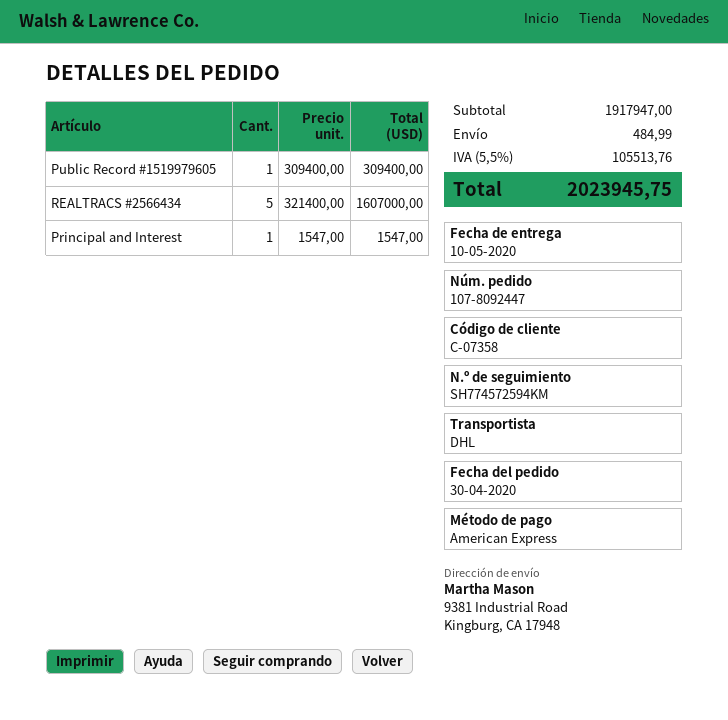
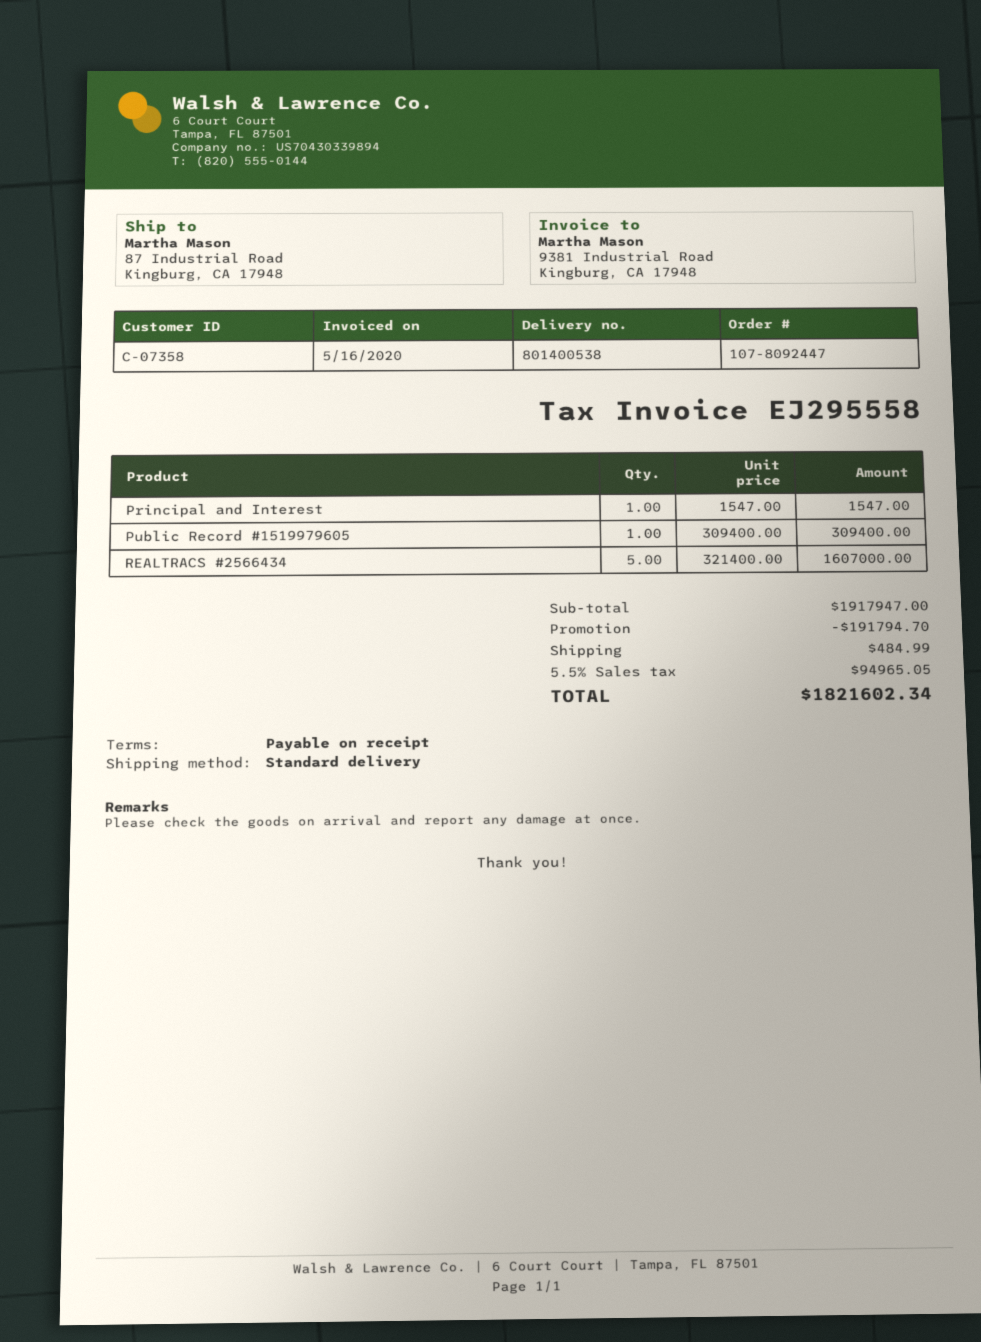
shipping method: DHL -> standard
ship to: 9381 Industrial Road, Kingburg, CA 17948 -> 87 Industrial Road, Kingburg, CA 17948
discount: none -> 191794.70
tax: 5.5% = 105513.76 -> 5.5% = 94965.05
total: 2023945.75 -> 1821602.34

